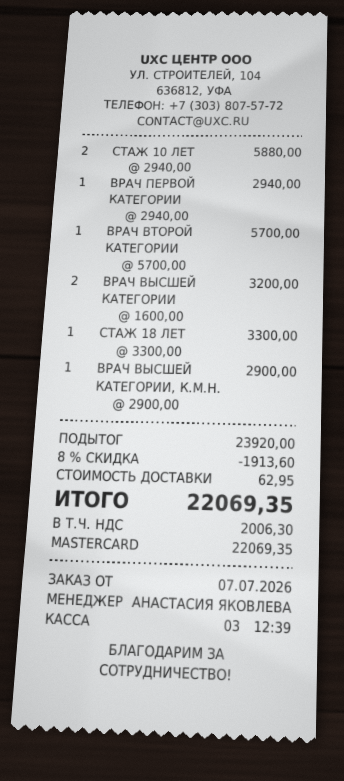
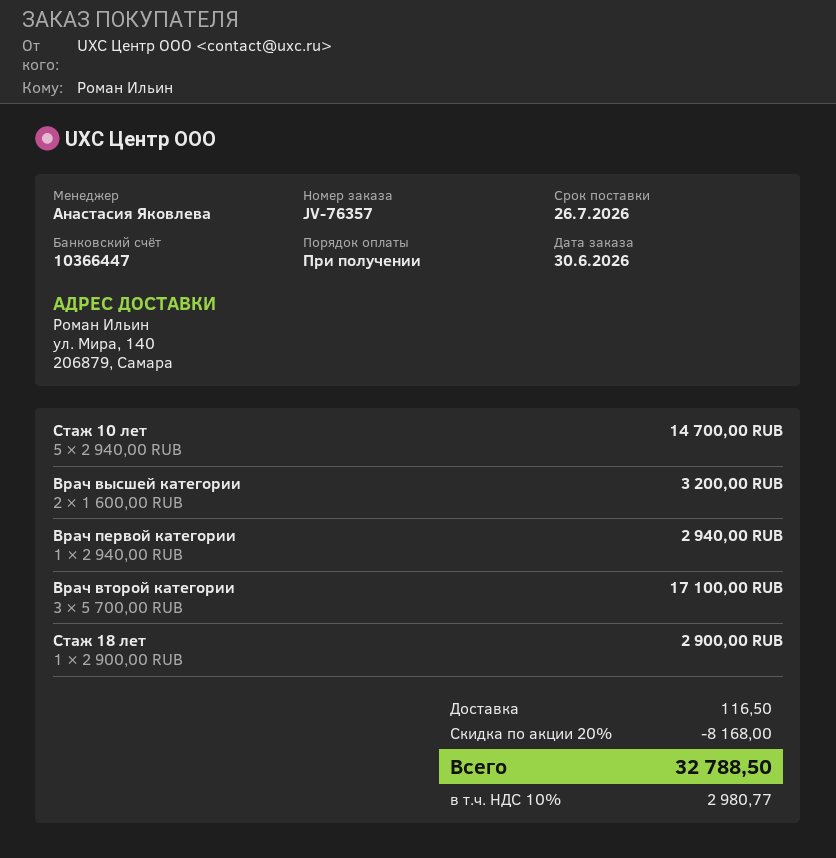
order date: 2026-07-07 -> 2026-06-30
СТАЖ 10 ЛЕТ: 2 x 2940.00 = 5880.00 -> 5 x 2940.00 = 14700.00
ВРАЧ ВТОРОЙ КАТЕГОРИИ: 1 x 5700.00 = 5700.00 -> 3 x 5700.00 = 17100.00
СТАЖ 18 ЛЕТ: 1 x 3300.00 = 3300.00 -> 1 x 2900.00 = 2900.00
ВРАЧ ВЫСШЕЙ КАТЕГОРИИ, К.М.Н.: 1 x 2900.00 = 2900.00 -> none
discount: 8% = 1913.60 -> 20% = 8168.00
shipping: 62.95 -> 116.50
tax: 2006.30 -> 2980.77
total: 22069.35 -> 32788.50

